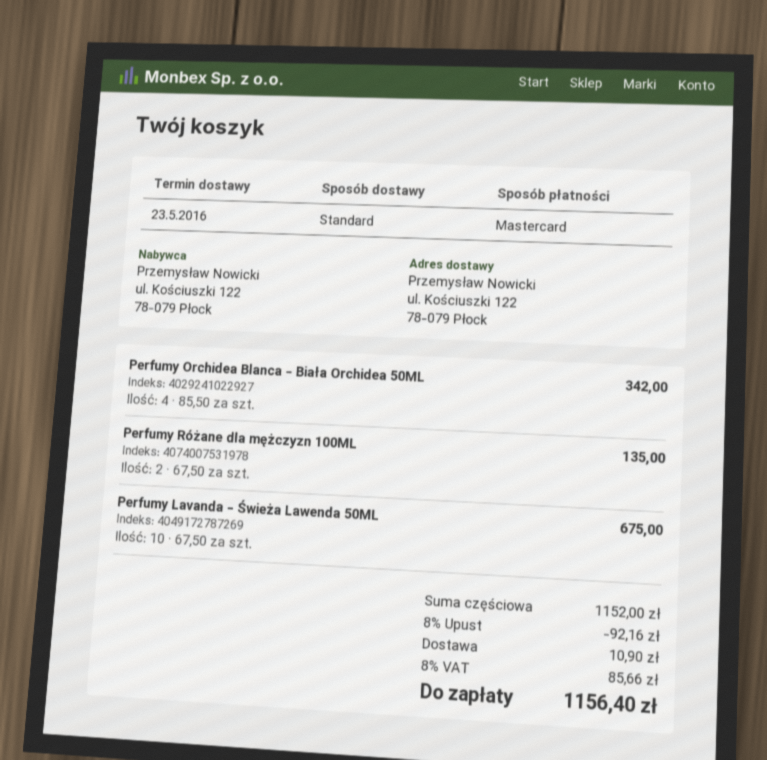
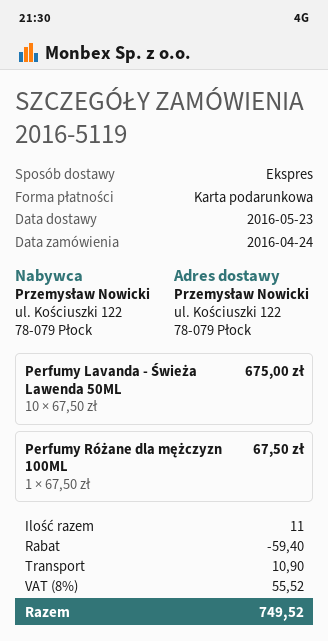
payment method: Mastercard -> gift card
shipping method: standard -> express
Perfumy Orchidea Blanca - Biała Orchidea 50ML: 4 x 85.50 = 342.00 -> none
Perfumy Różane dla mężczyzn 100ML: 2 x 67.50 = 135.00 -> 1 x 67.50 = 67.50
discount: 92.16 -> 59.40
tax: 8% = 85.66 -> 8% = 55.52
total: 1156.40 -> 749.52

